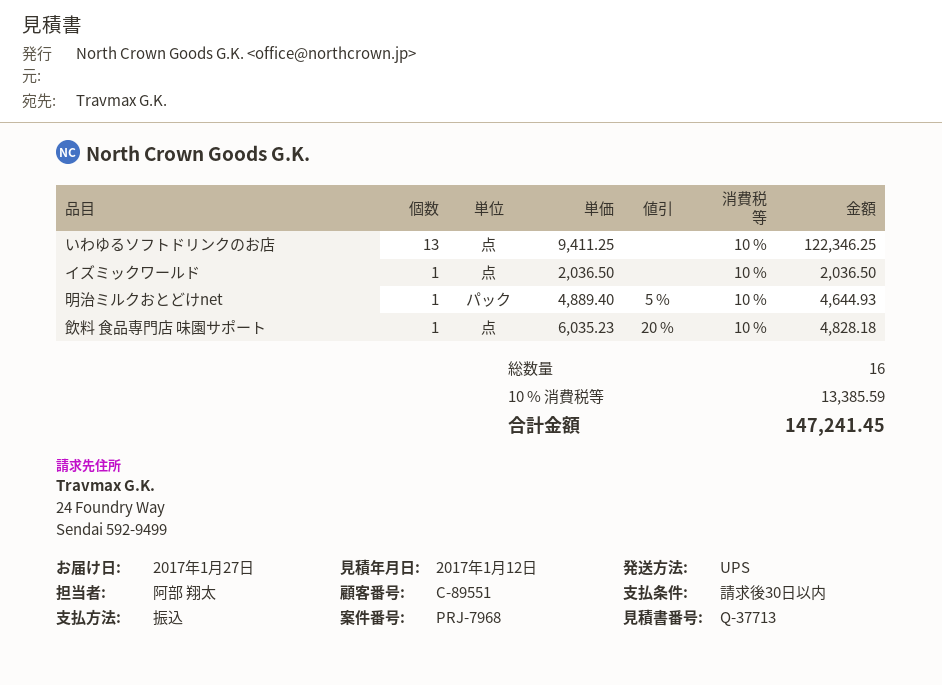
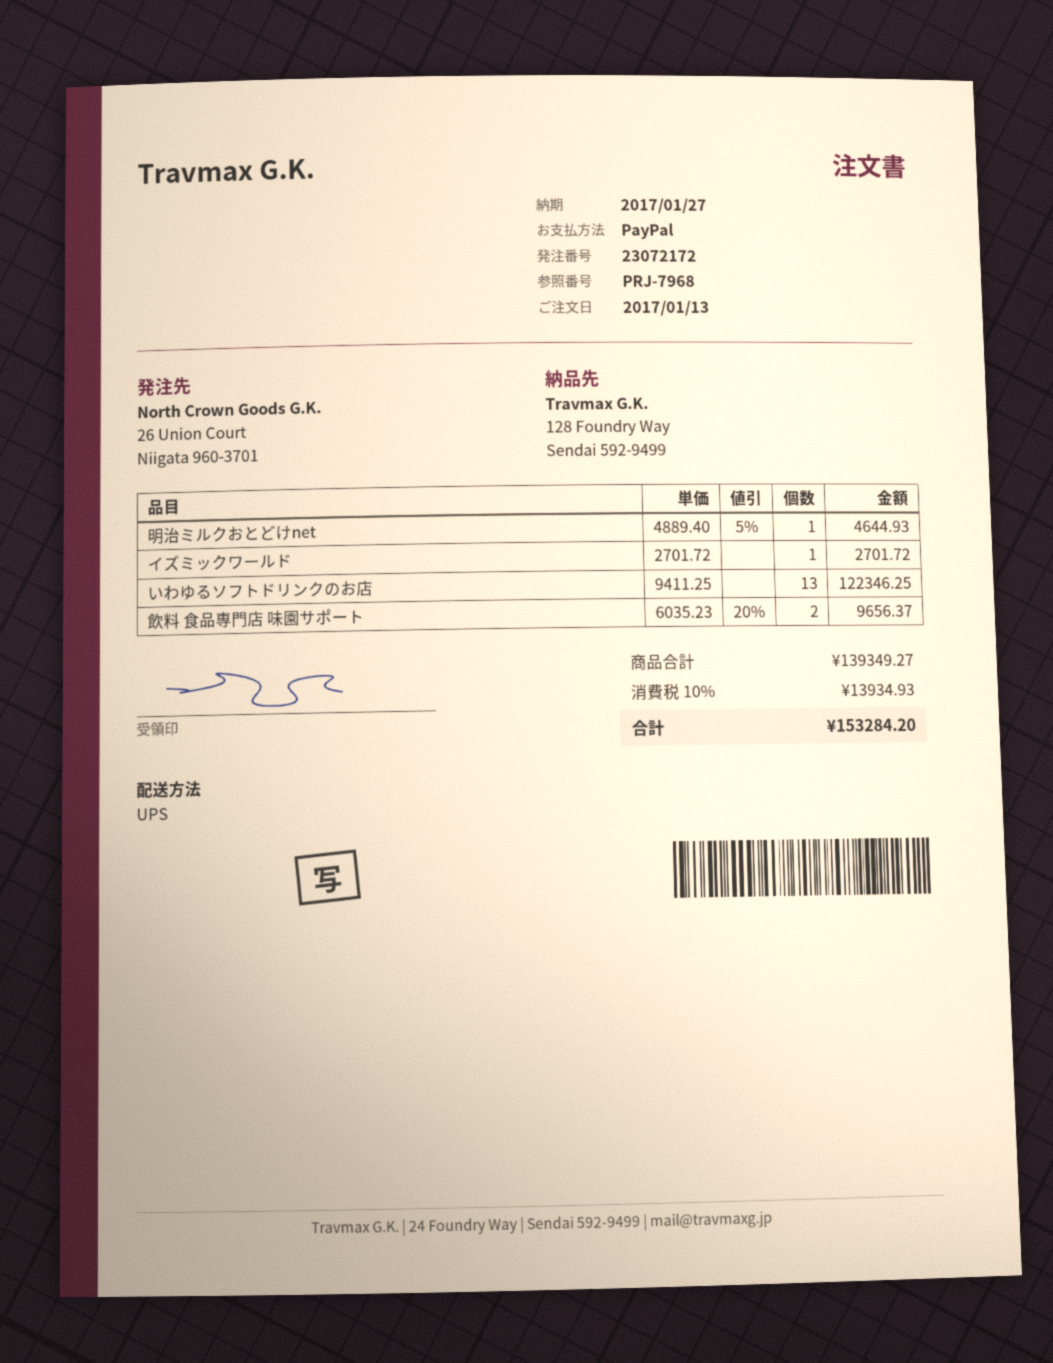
payment method: bank transfer -> PayPal
イズミックワールド: 1 x 2036.50 = 2036.50 -> 1 x 2701.72 = 2701.72
飲料 食品専門店 味園サポート: 1 x 6035.23 - 20% = 4828.18 -> 2 x 6035.23 - 20% = 9656.37
tax: 10% = 13385.59 -> 10% = 13934.93
total: 147241.45 -> 153284.20

